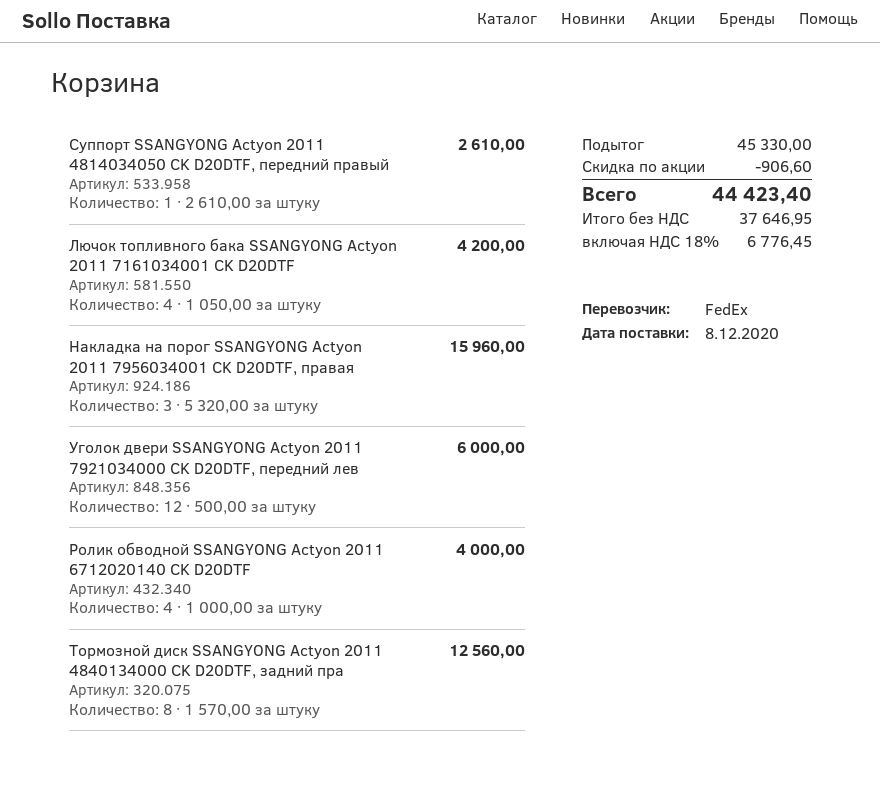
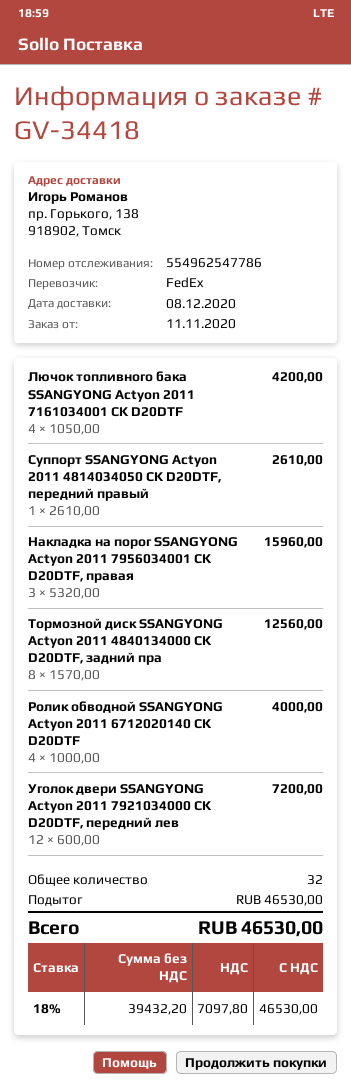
Уголок двери SSANGYONG Actyon 2011 7921034000 CK D20DTF, передний лев: 12 x 500.00 = 6000.00 -> 12 x 600.00 = 7200.00
subtotal: 45330.00 -> 46530.00
discount: 906.60 -> none
net: 37646.95 -> 39432.20
tax: 18% = 6776.45 -> 18% = 7097.80
total: 44423.40 -> 46530.00

